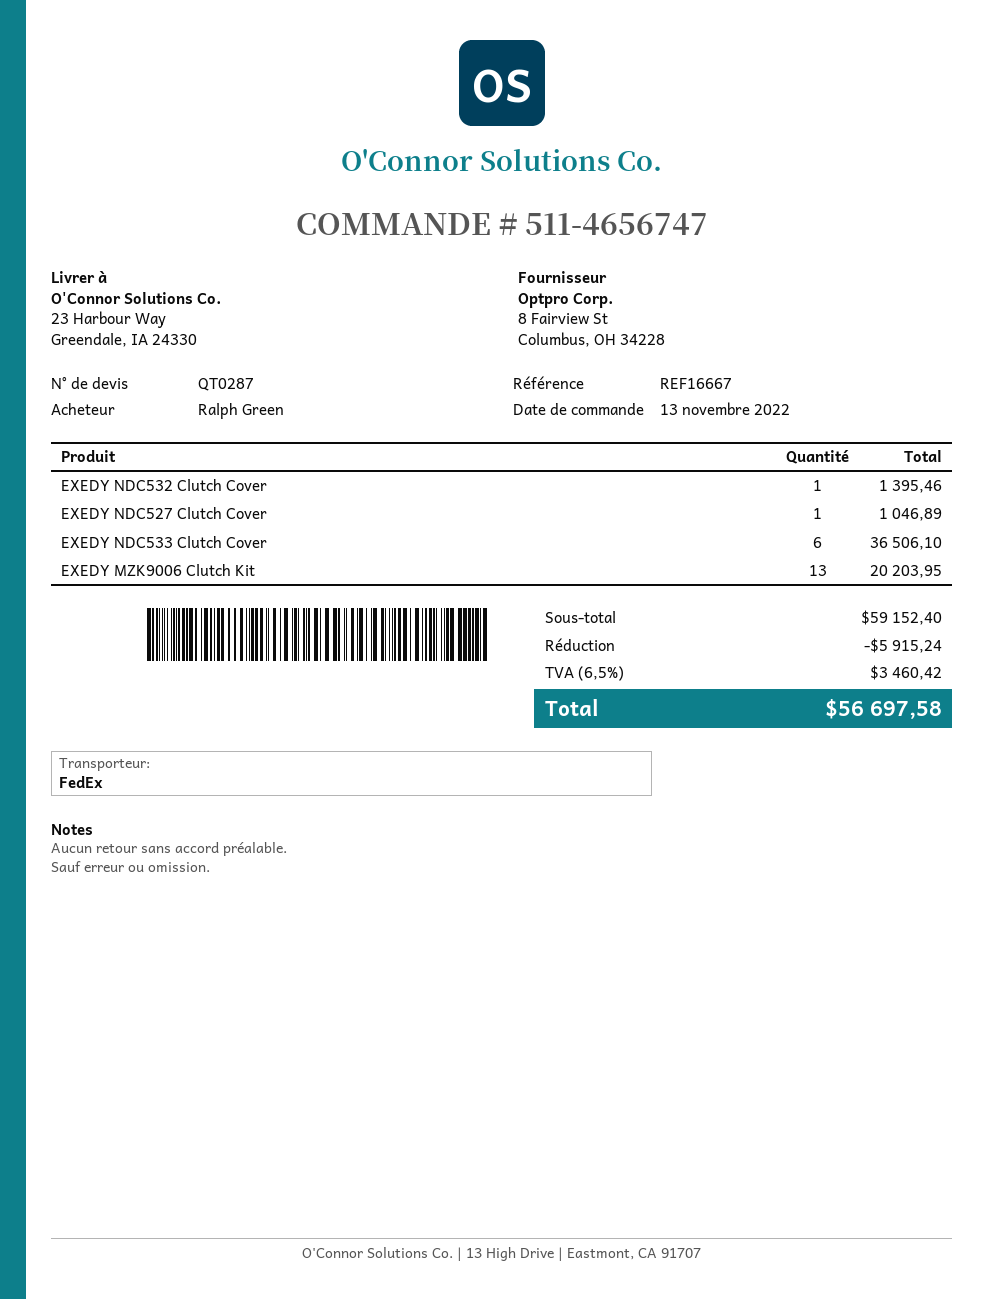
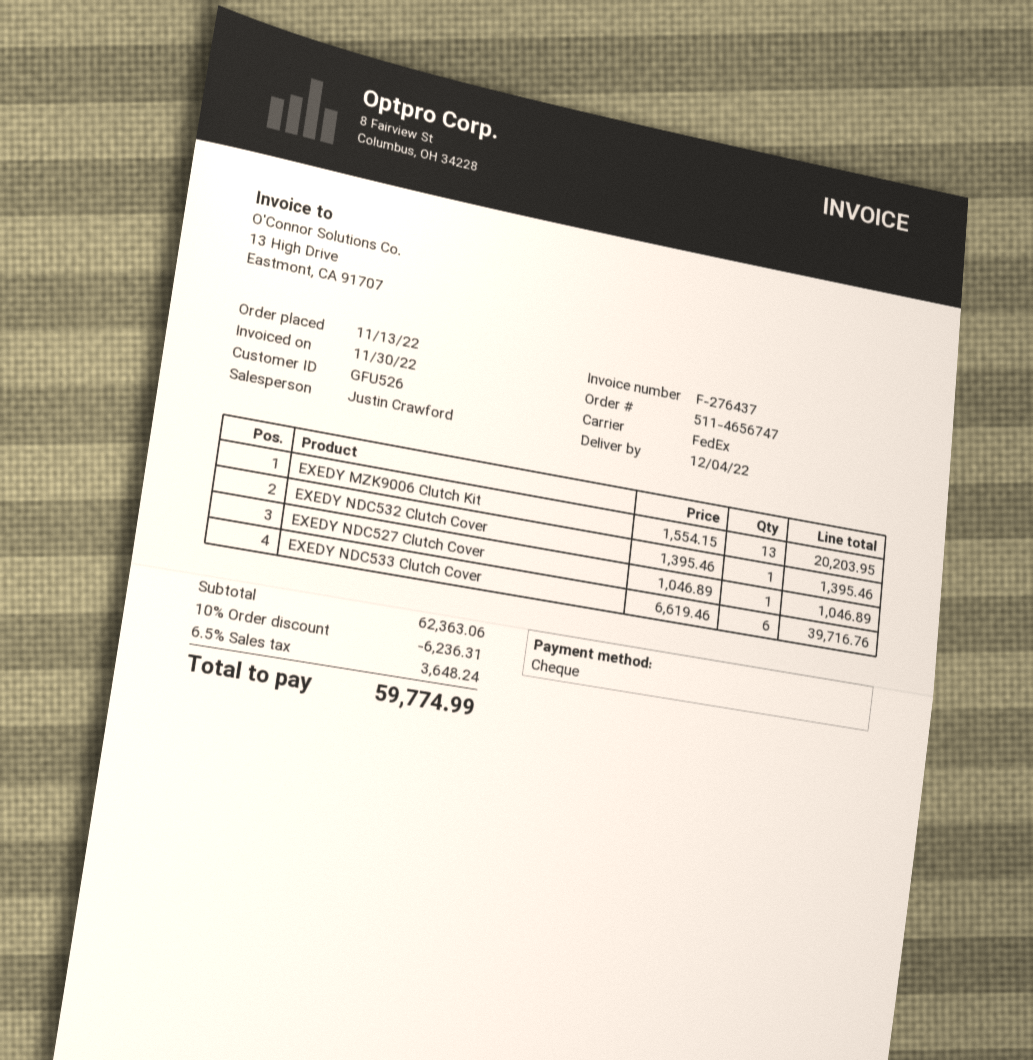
EXEDY NDC533 Clutch Cover: 6 for 36506.10 -> 6 for 39716.76
subtotal: 59152.40 -> 62363.06
discount: 5915.24 -> 6236.31
tax: 6.5% = 3460.42 -> 6.5% = 3648.24
total: 56697.58 -> 59774.99

